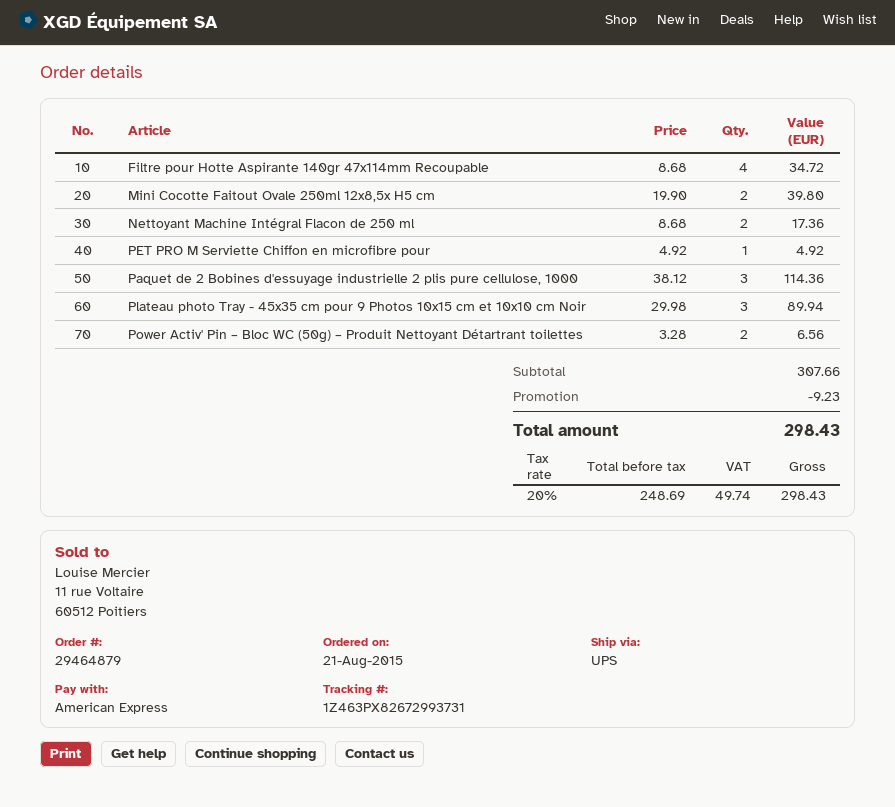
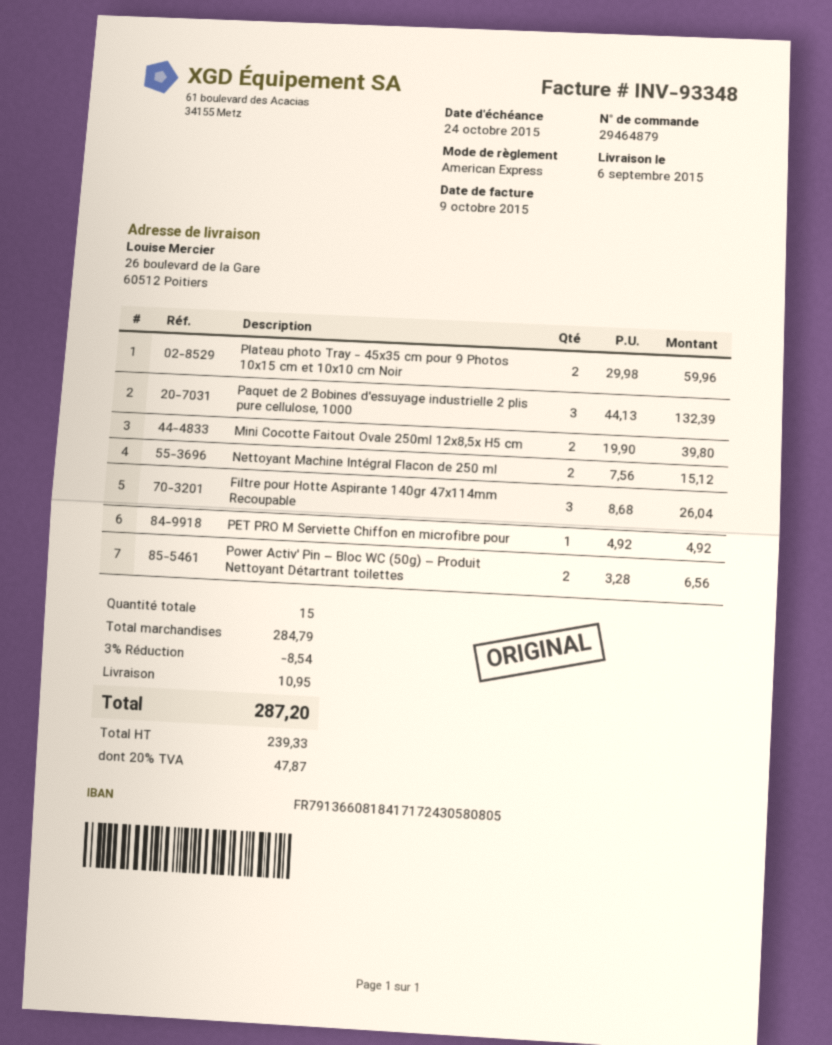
Filtre pour Hotte Aspirante 140gr 47x114mm Recoupable: 4 x 8.68 = 34.72 -> 3 x 8.68 = 26.04
Nettoyant Machine Intégral Flacon de 250 ml: 2 x 8.68 = 17.36 -> 2 x 7.56 = 15.12
Paquet de 2 Bobines d'essuyage industrielle 2 plis pure cellulose, 1000: 3 x 38.12 = 114.36 -> 3 x 44.13 = 132.39
Plateau photo Tray - 45x35 cm pour 9 Photos 10x15 cm et 10x10 cm Noir: 3 x 29.98 = 89.94 -> 2 x 29.98 = 59.96
subtotal: 307.66 -> 284.79
discount: 9.23 -> 8.54
shipping: none -> 10.95
net: 248.69 -> 239.33
tax: 20% = 49.74 -> 20% = 47.87
total: 298.43 -> 287.20

